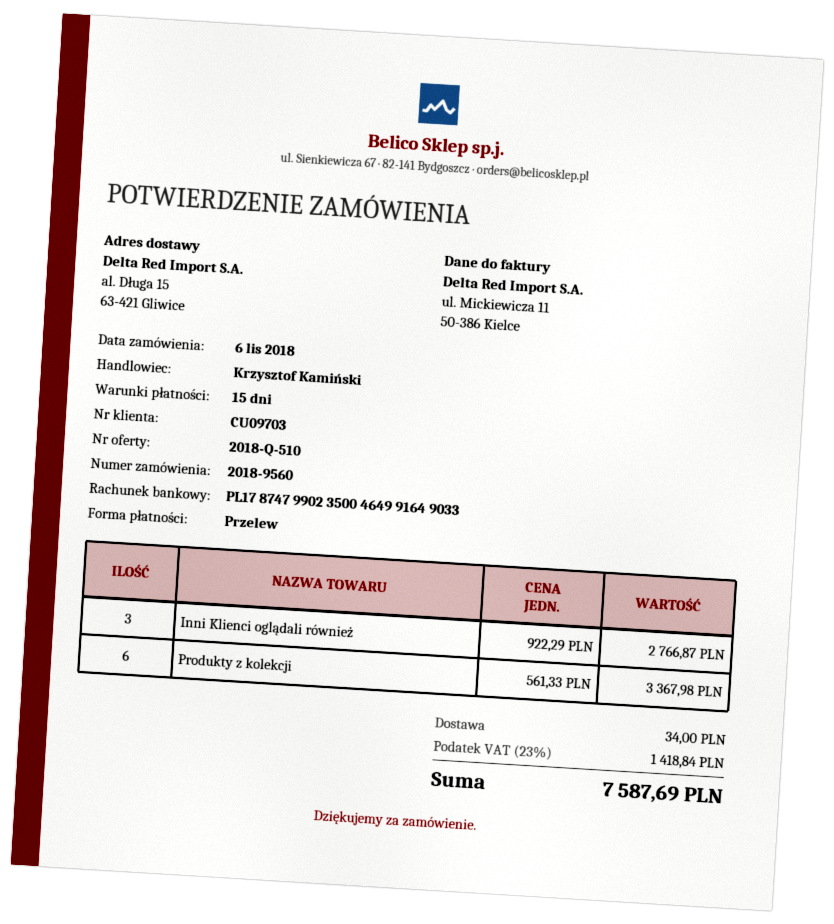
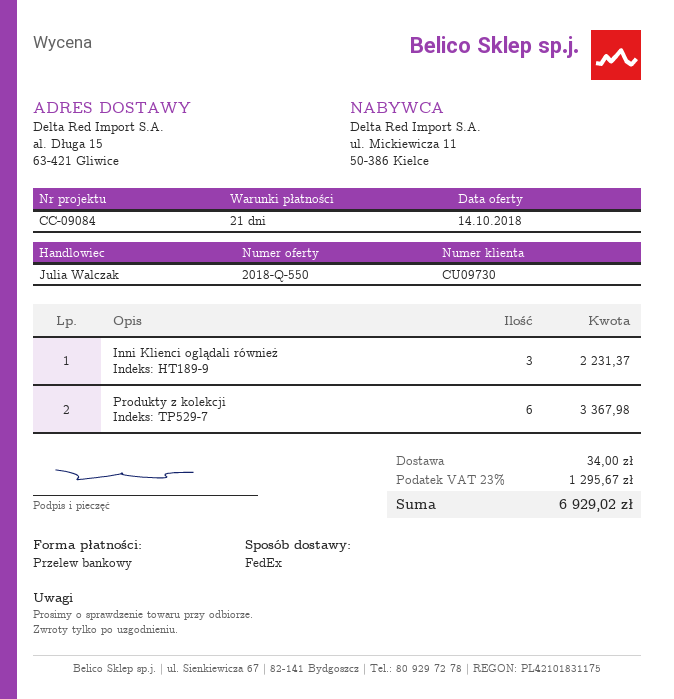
quote number: 2018-Q-510 -> 2018-Q-550
payment terms: 15 days -> 21 days
customer number: CU09703 -> CU09730
sales rep: Krzysztof Kamiński -> Julia Walczak
Inni Klienci oglądali również: 3 for 2766.87 -> 3 for 2231.37
tax: 23% = 1418.84 -> 23% = 1295.67
total: 7587.69 -> 6929.02

